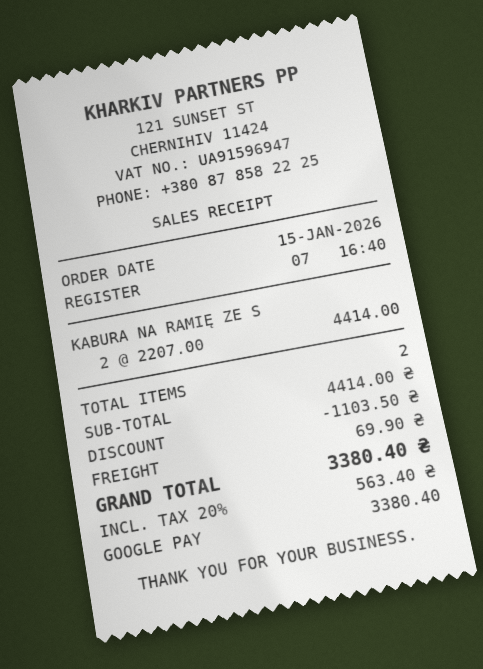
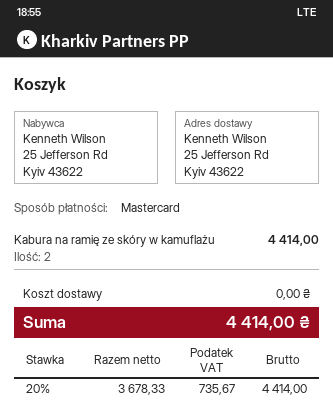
payment method: Google Pay -> Mastercard
discount: 1103.50 -> none
shipping: 69.90 -> 0.00
tax: 20% = 563.40 -> 20% = 735.67
total: 3380.40 -> 4414.00

